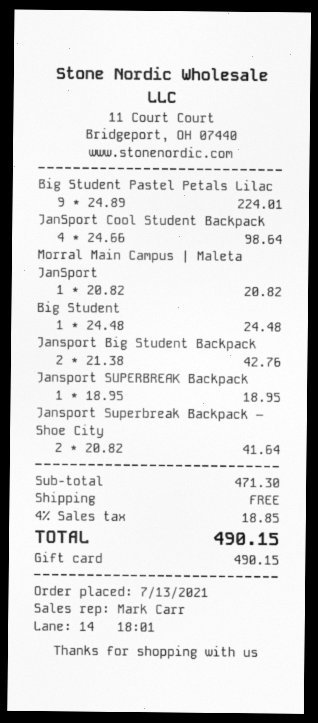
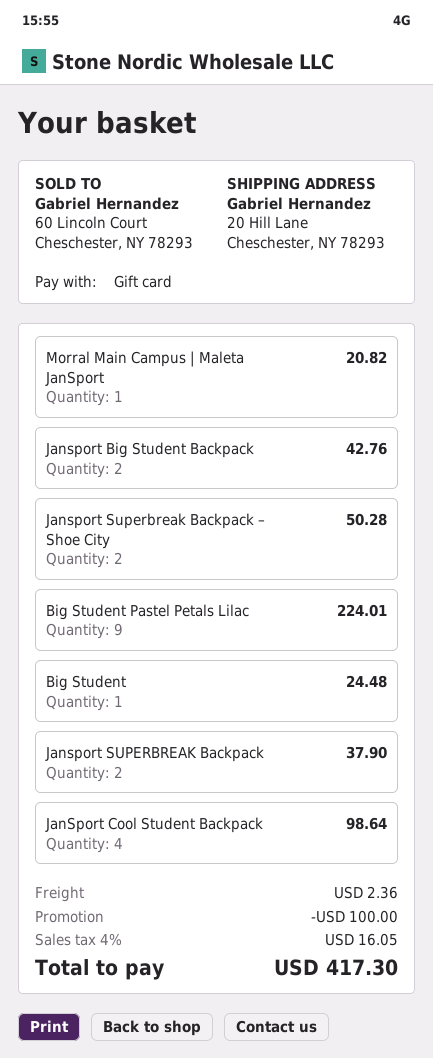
Jansport SUPERBREAK Backpack: 1 for 18.95 -> 2 for 37.90
Jansport Superbreak Backpack – Shoe City: 2 for 41.64 -> 2 for 50.28
discount: none -> 100.00
shipping: 0.00 -> 2.36
tax: 4% = 18.85 -> 4% = 16.05
total: 490.15 -> 417.30

